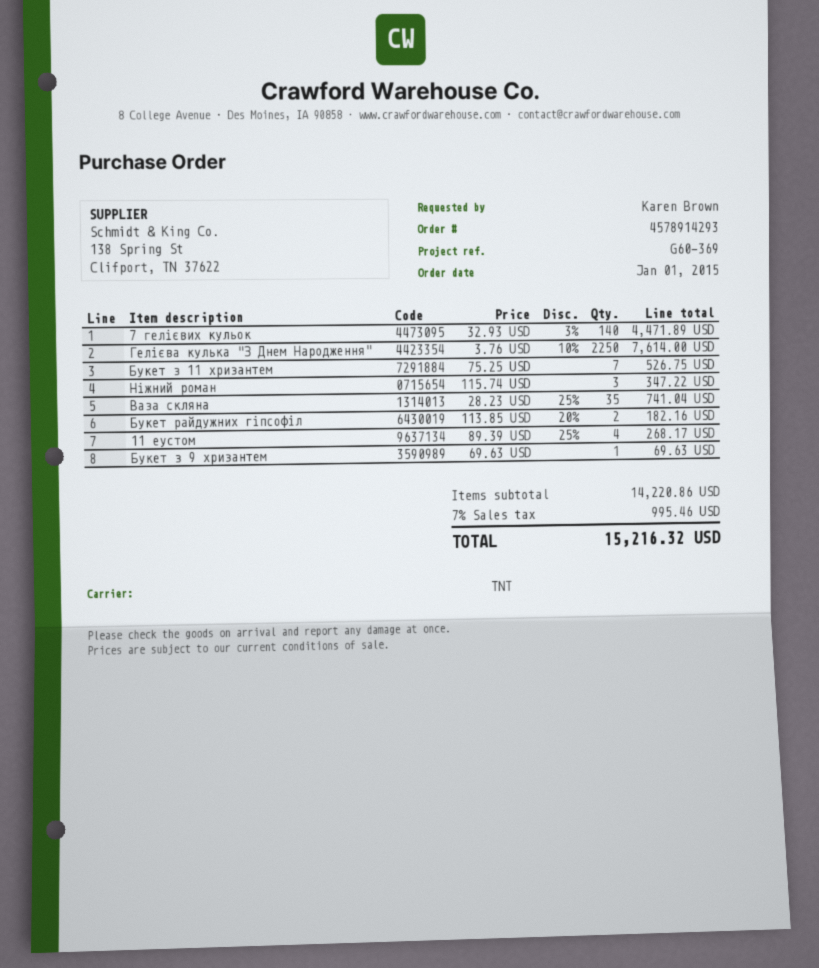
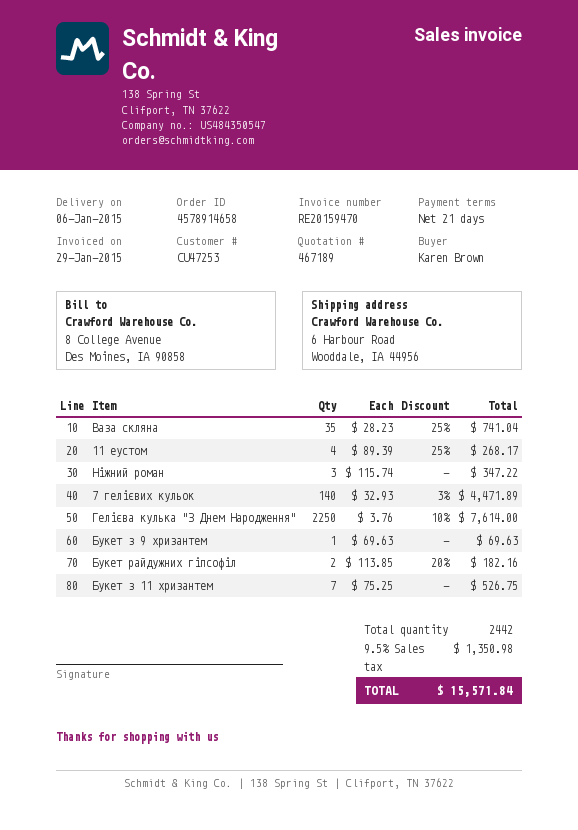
order number: 4578914293 -> 4578914658
tax: 7% = 995.46 -> 9.5% = 1350.98
total: 15216.32 -> 15571.84

